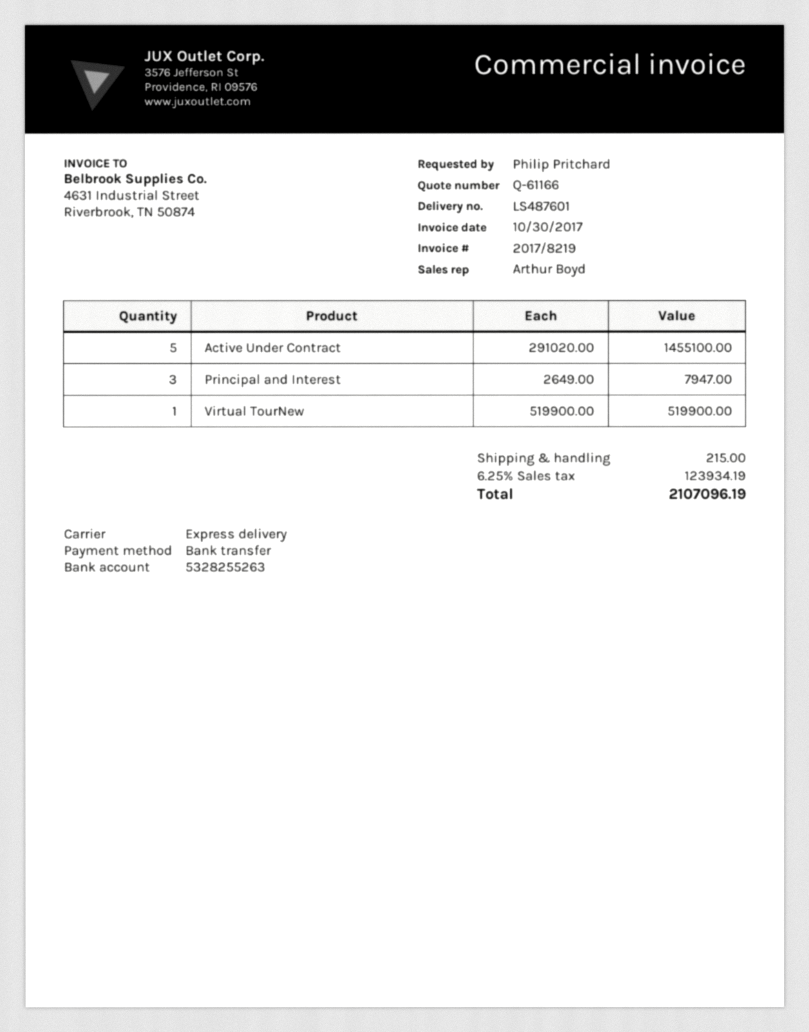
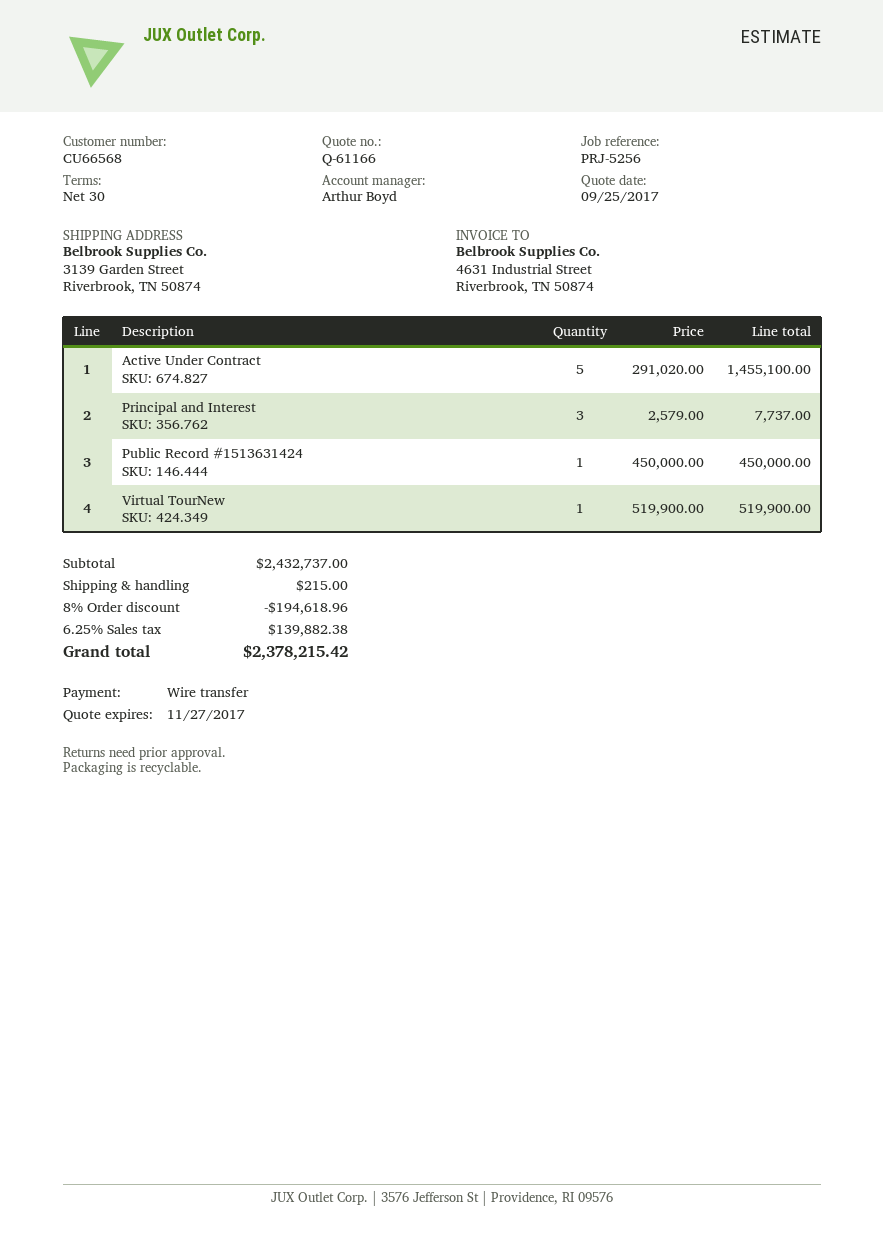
Principal and Interest: 3 x 2649.00 = 7947.00 -> 3 x 2579.00 = 7737.00
Public Record #1513631424: none -> 1 x 450000.00 = 450000.00
discount: none -> 8% = 194618.96
tax: 6.25% = 123934.19 -> 6.25% = 139882.38
total: 2107096.19 -> 2378215.42

